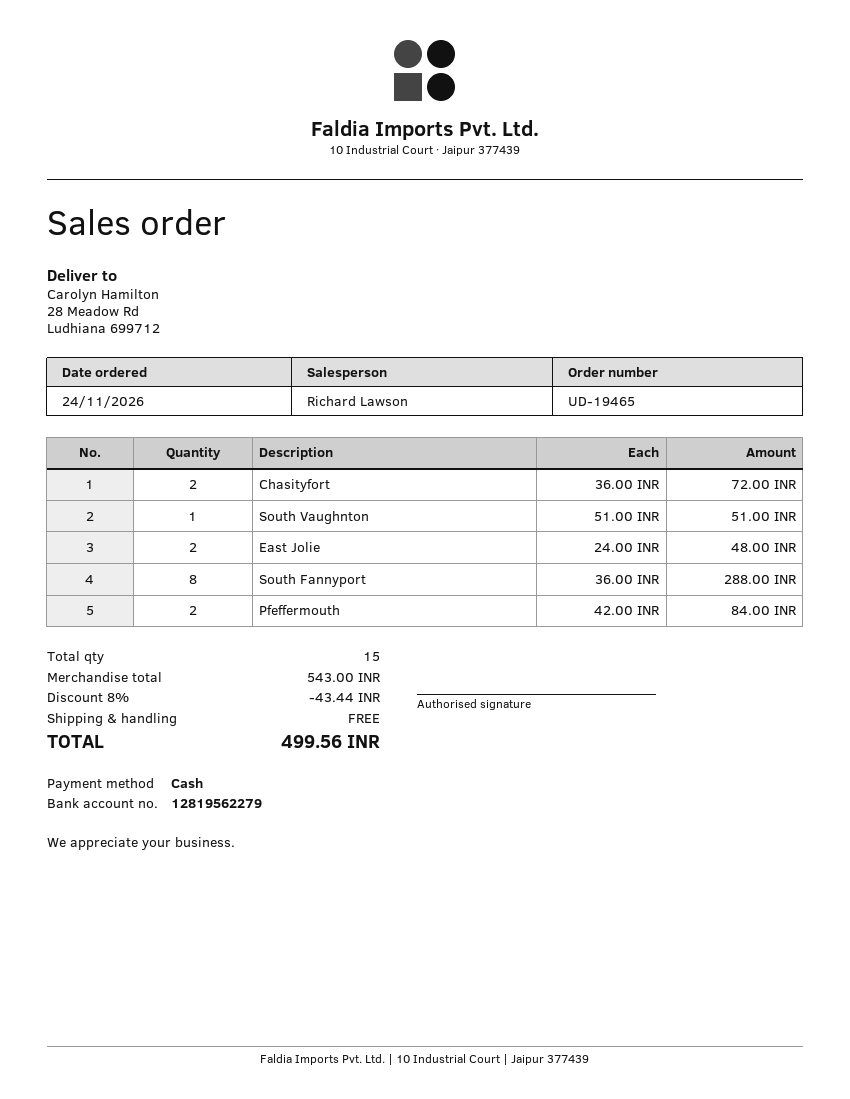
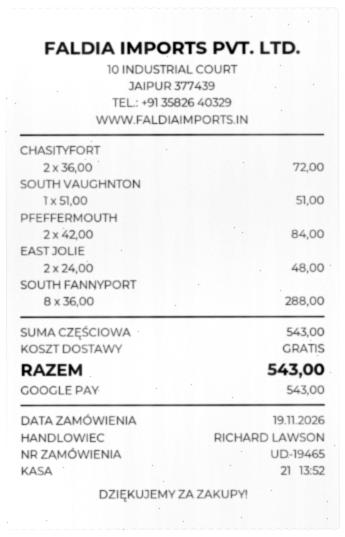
order date: 2026-11-24 -> 2026-11-19
payment method: cash -> Google Pay
discount: 8% = 43.44 -> none
total: 499.56 -> 543.00

